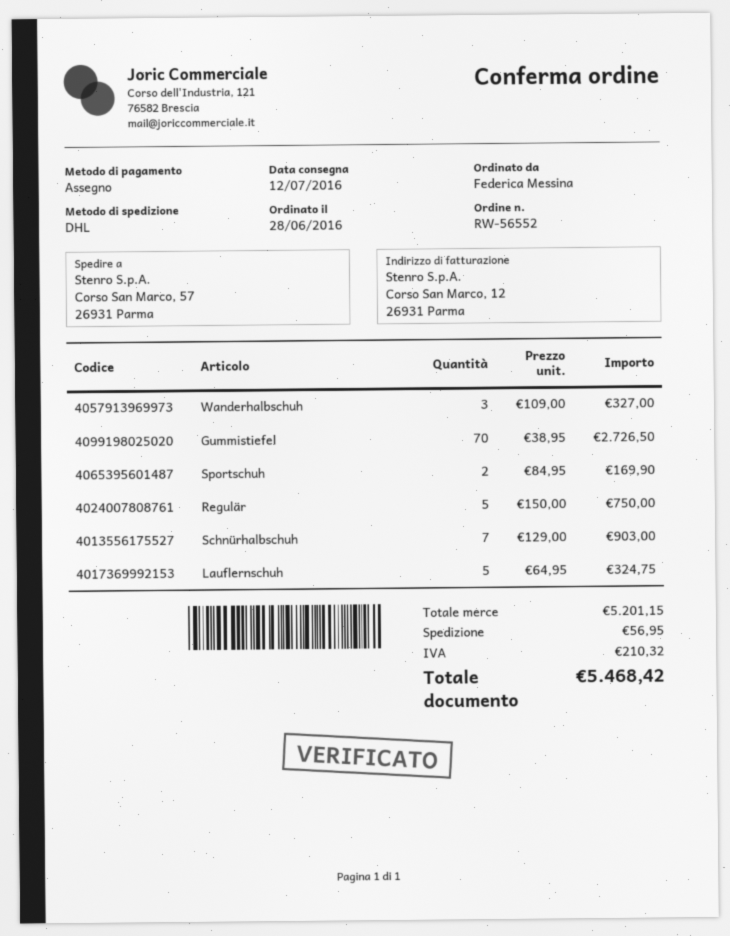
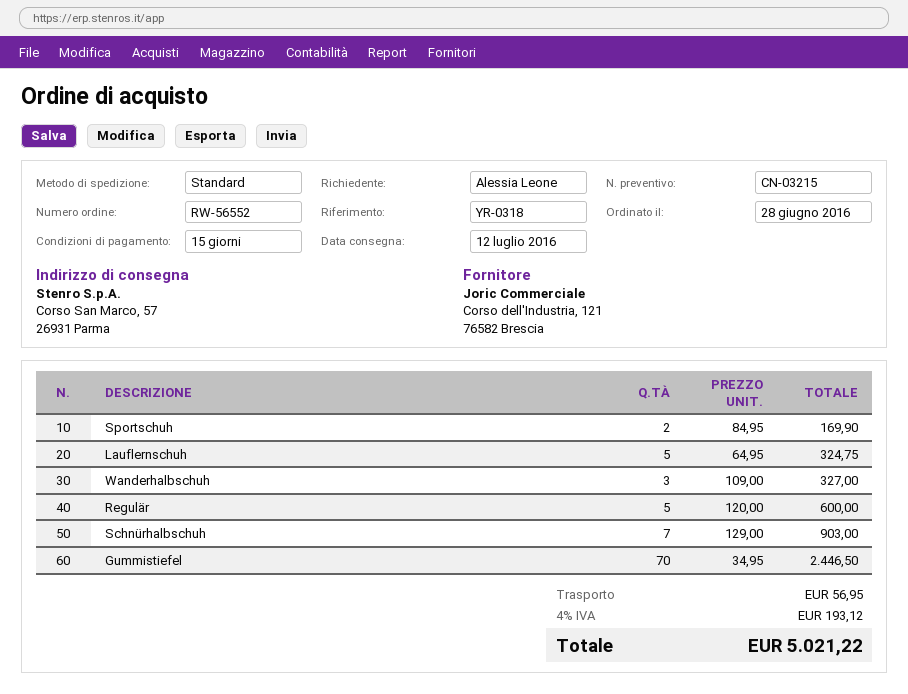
ordered by: Federica Messina -> Alessia Leone
shipping method: DHL -> standard
Gummistiefel: 70 x 38.95 = 2726.50 -> 70 x 34.95 = 2446.50
Regulär: 5 x 150.00 = 750.00 -> 5 x 120.00 = 600.00
tax: 210.32 -> 193.12
total: 5468.42 -> 5021.22

